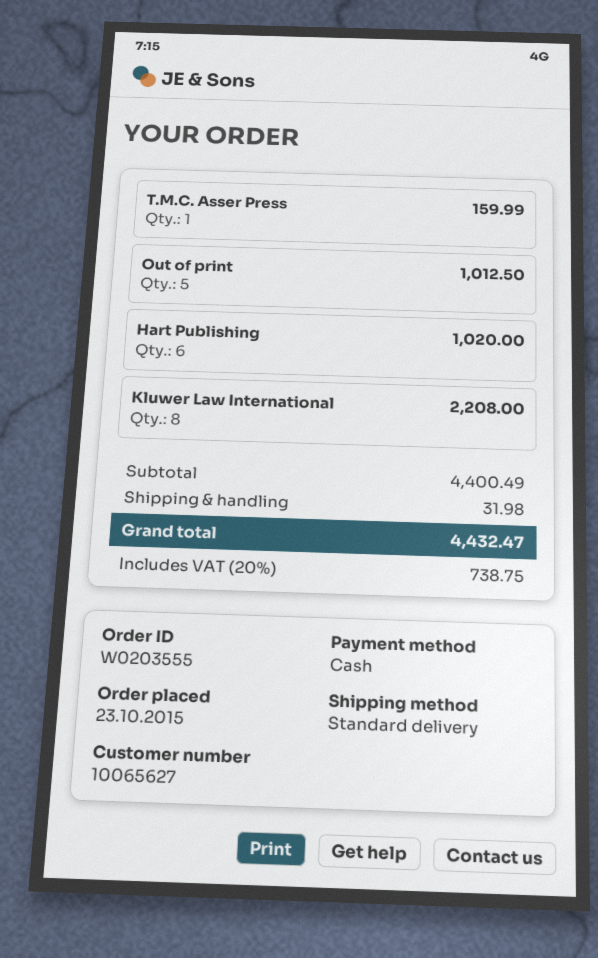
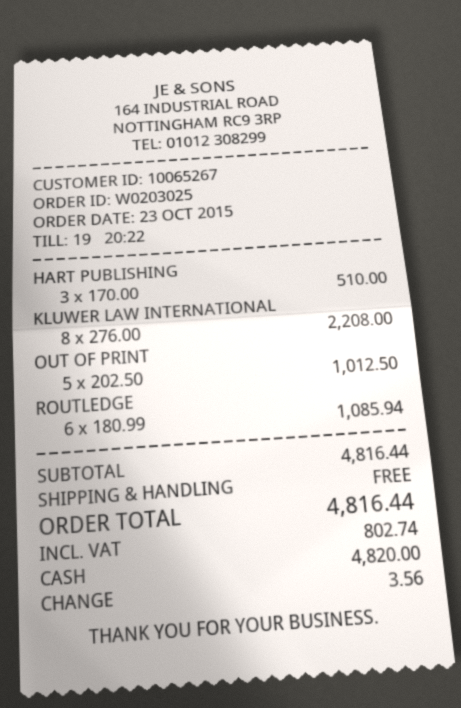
order number: W0203555 -> W0203025
customer number: 10065627 -> 10065267
T.M.C. Asser Press: 1 for 159.99 -> none
Hart Publishing: 6 for 1020.00 -> 3 for 510.00
ROUTLEDGE: none -> 6 for 1085.94
subtotal: 4400.49 -> 4816.44
shipping: 31.98 -> 0.00
tax: 738.75 -> 802.74
total: 4432.47 -> 4816.44

